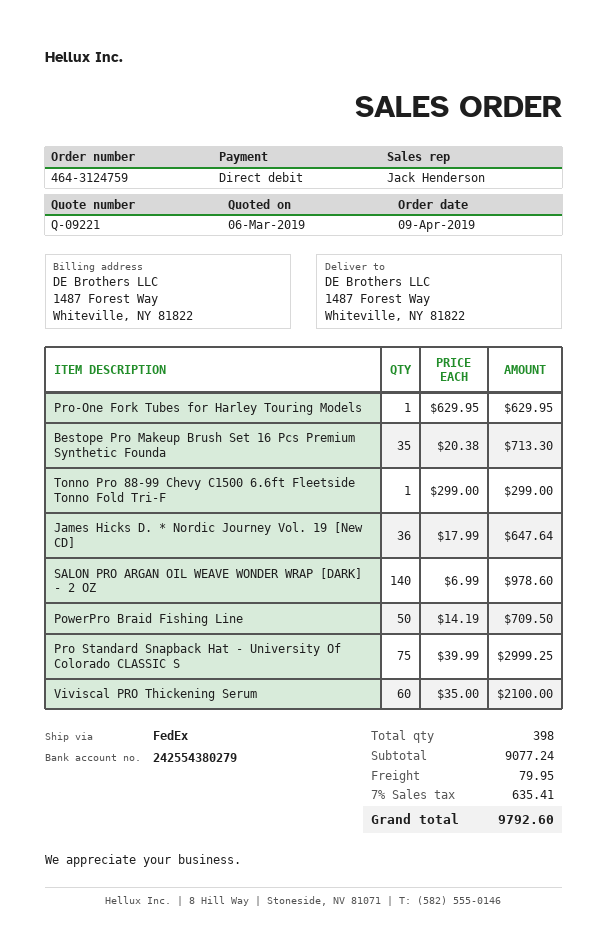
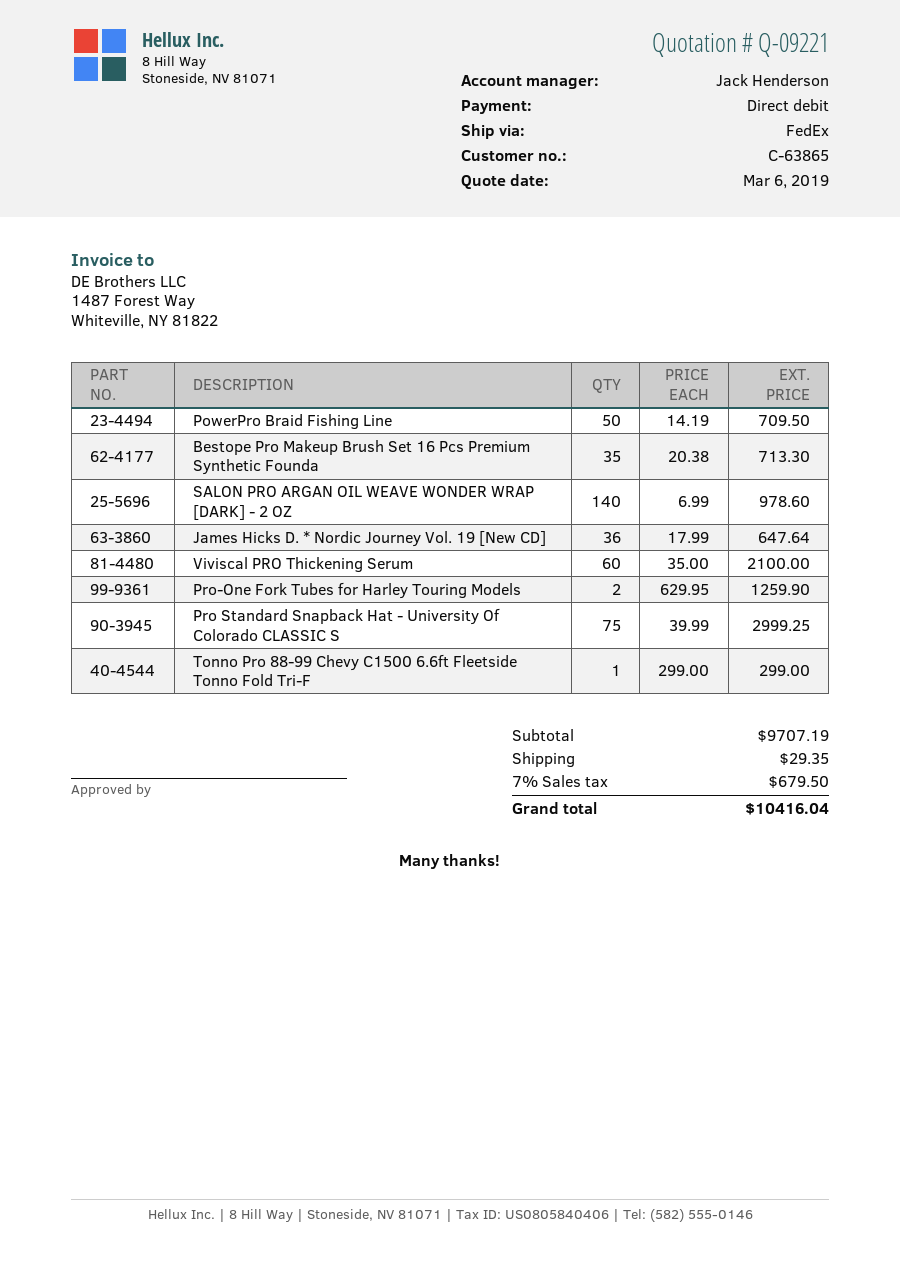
Pro-One Fork Tubes for Harley Touring Models: 1 x 629.95 = 629.95 -> 2 x 629.95 = 1259.90
subtotal: 9077.24 -> 9707.19
shipping: 79.95 -> 29.35
tax: 7% = 635.41 -> 7% = 679.50
total: 9792.60 -> 10416.04

